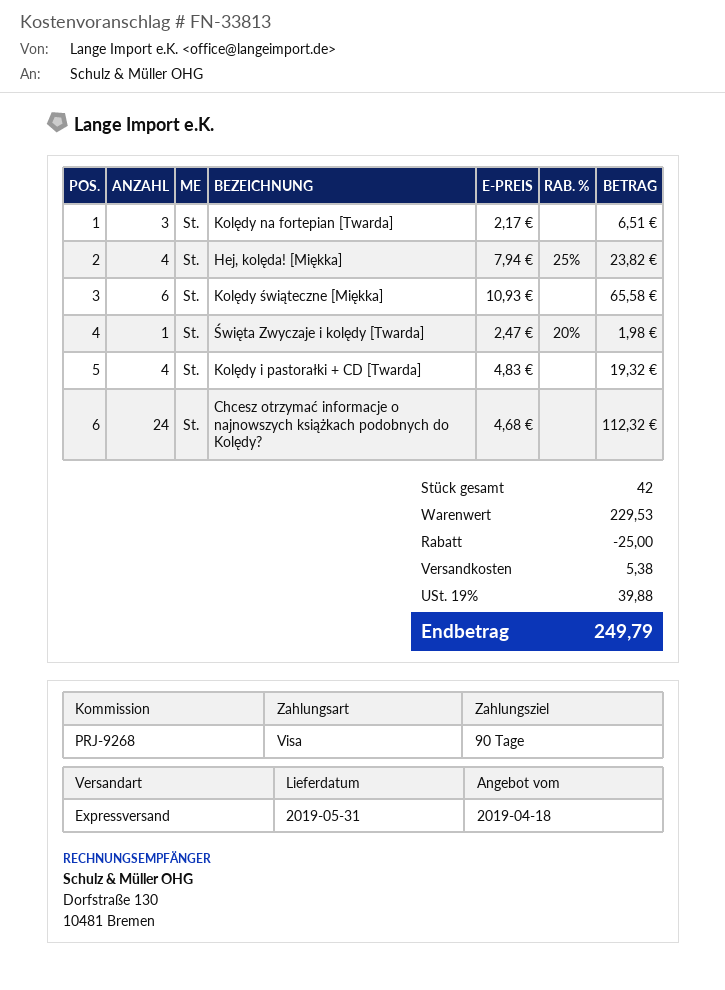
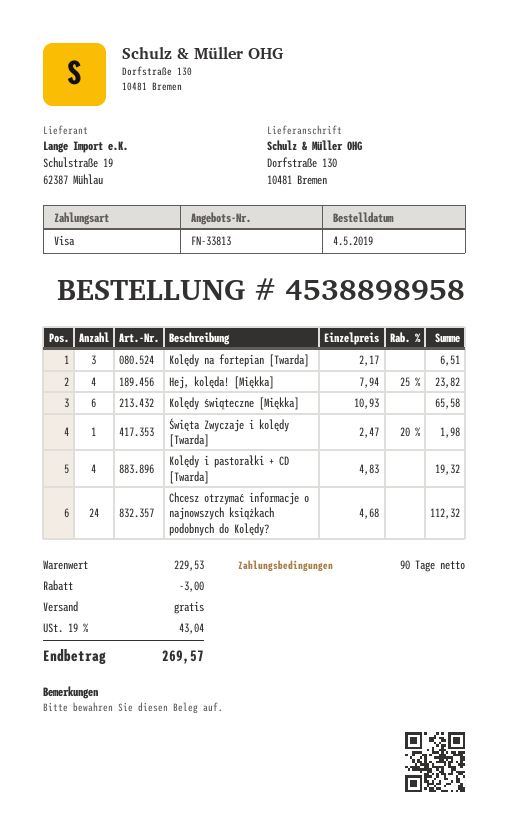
discount: 25.00 -> 3.00
shipping: 5.38 -> 0.00
tax: 19% = 39.88 -> 19% = 43.04
total: 249.79 -> 269.57

